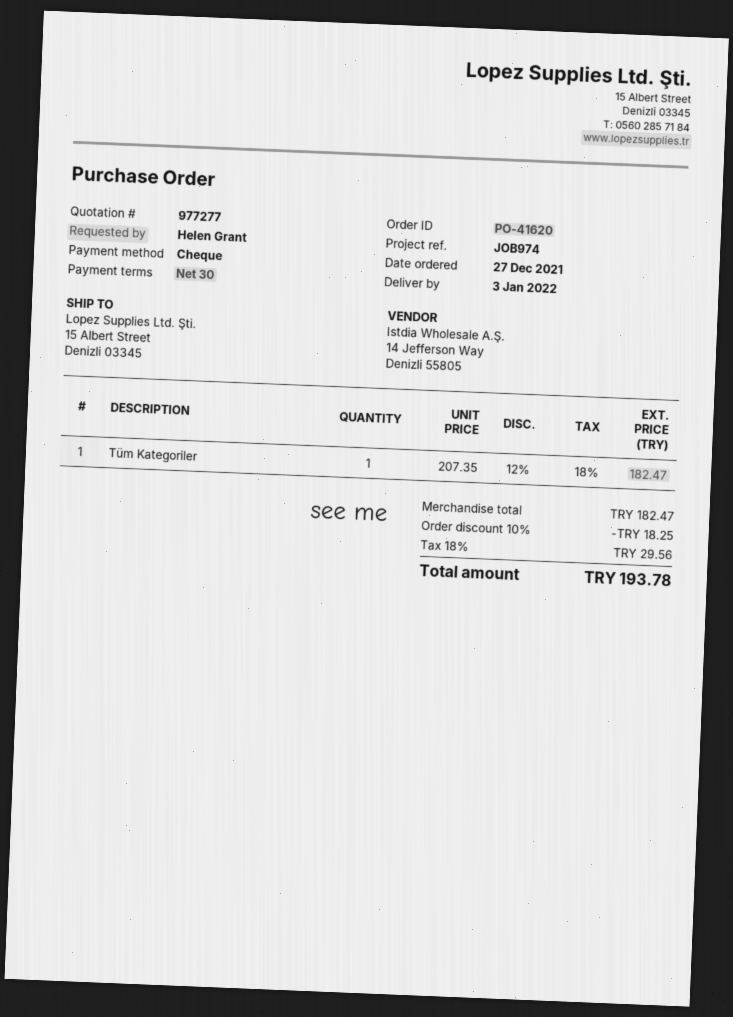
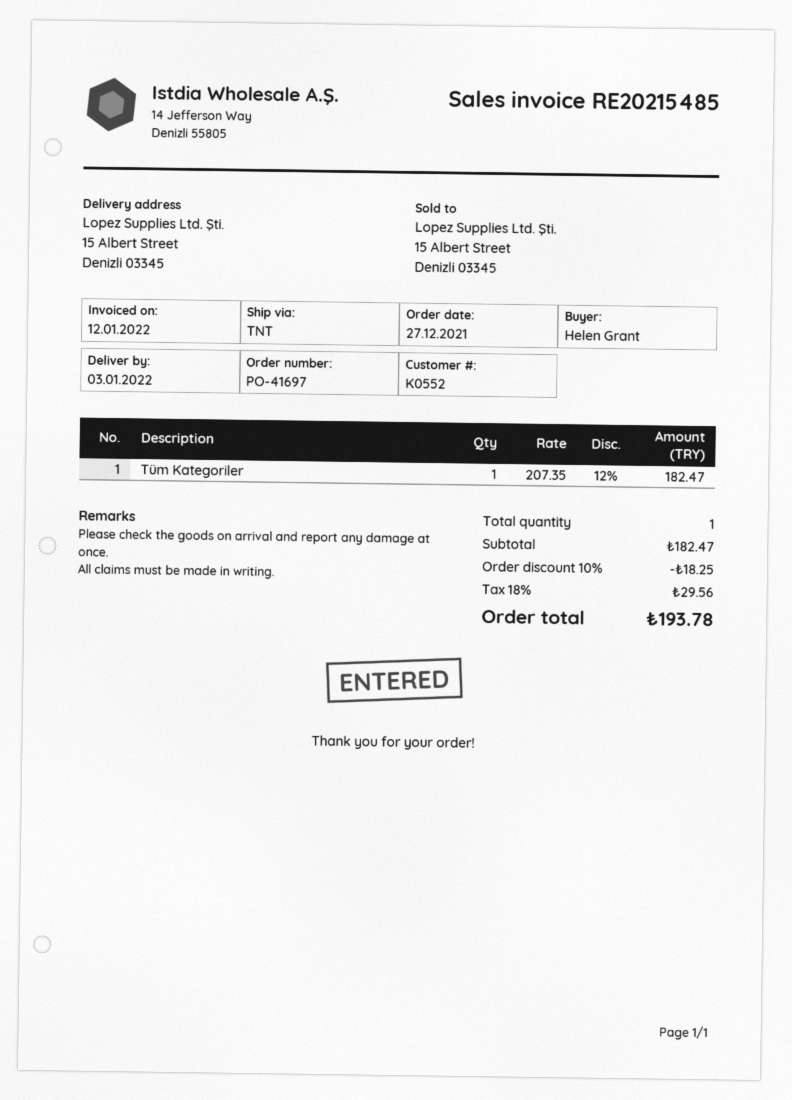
order number: PO-41620 -> PO-41697

